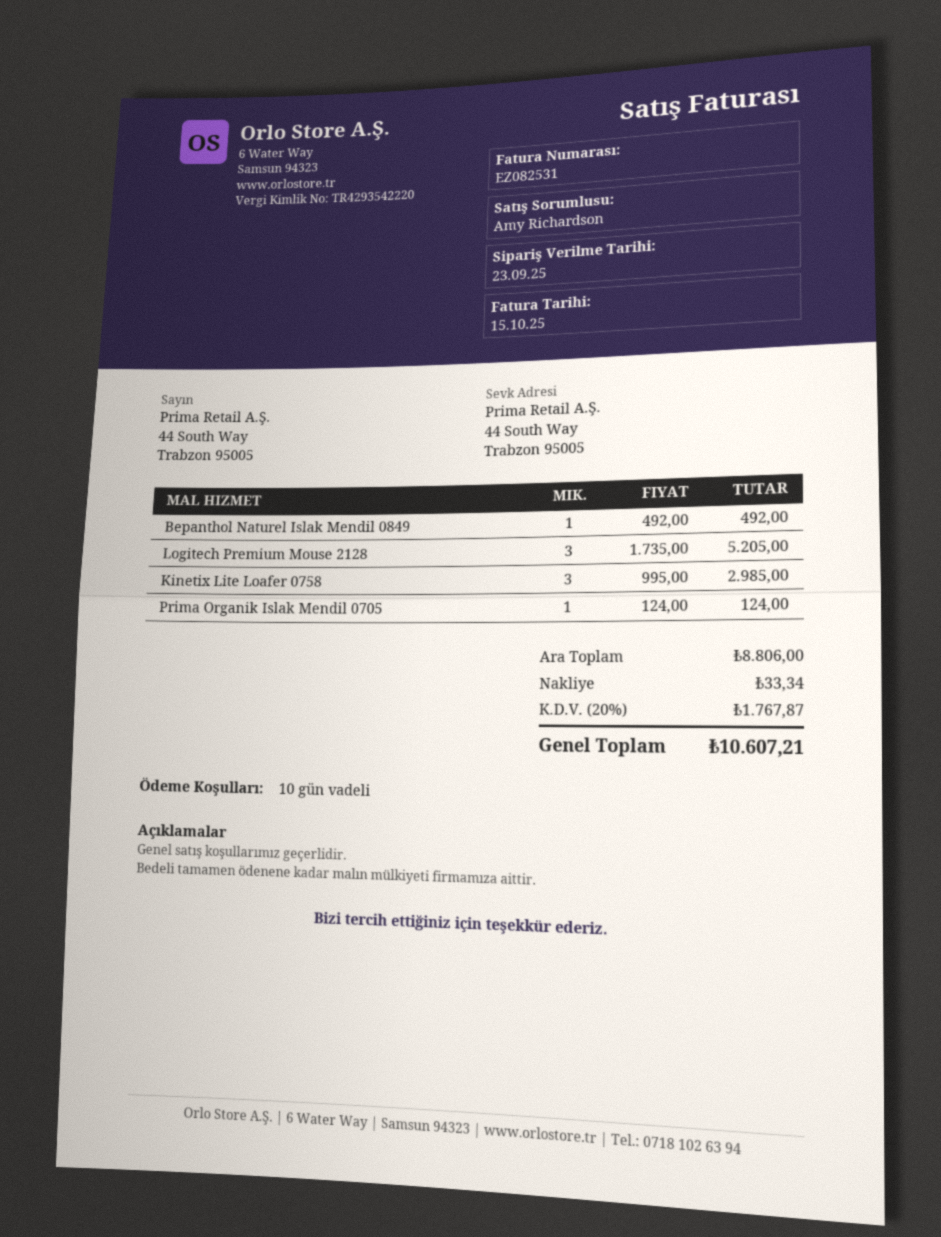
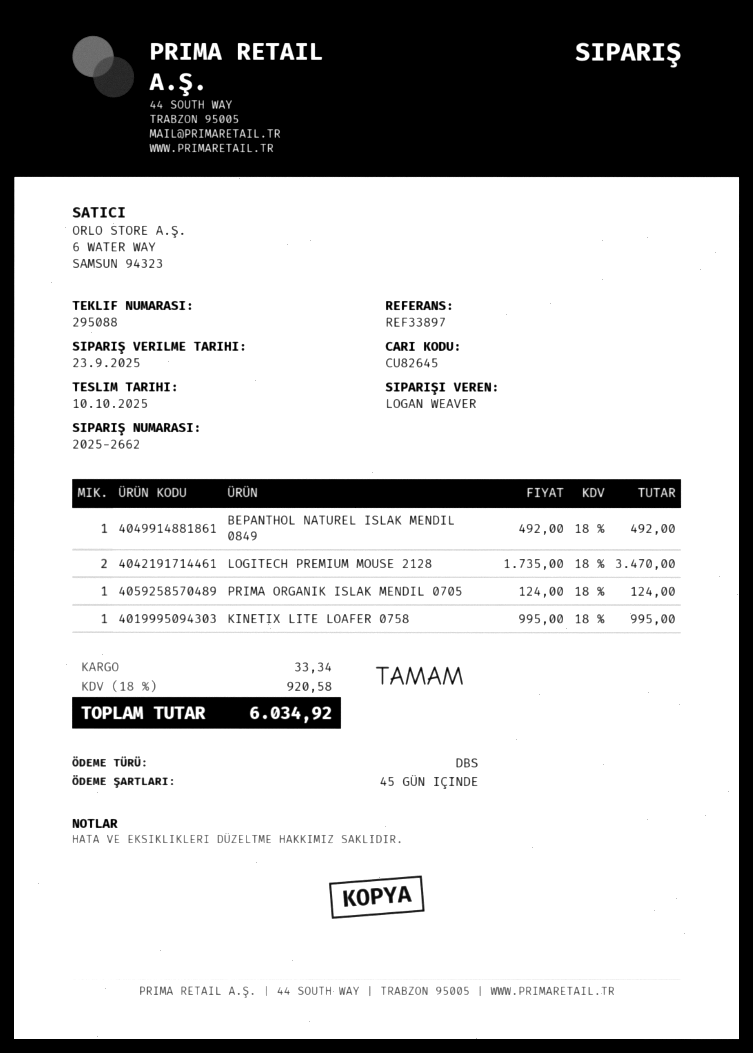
payment terms: 10 days -> 45 days
Logitech Premium Mouse 2128: 3 x 1735.00 = 5205.00 -> 2 x 1735.00 = 3470.00
Kinetix Lite Loafer 0758: 3 x 995.00 = 2985.00 -> 1 x 995.00 = 995.00
tax: 20% = 1767.87 -> 18% = 920.58
total: 10607.21 -> 6034.92

